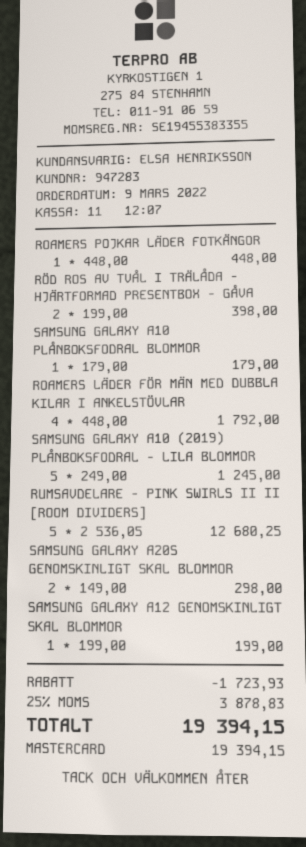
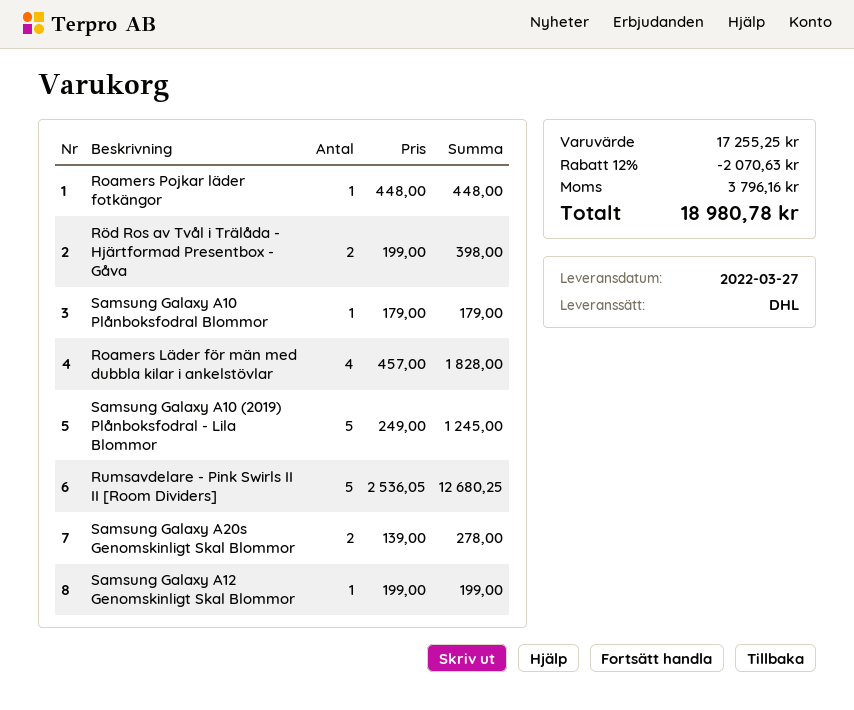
ROAMERS LÄDER FÖR MÄN MED DUBBLA KILAR I ANKELSTÖVLAR: 4 x 448.00 = 1792.00 -> 4 x 457.00 = 1828.00
SAMSUNG GALAXY A20S GENOMSKINLIGT SKAL BLOMMOR: 2 x 149.00 = 298.00 -> 2 x 139.00 = 278.00
discount: 1723.93 -> 2070.63
tax: 3878.83 -> 3796.16
total: 19394.15 -> 18980.78

